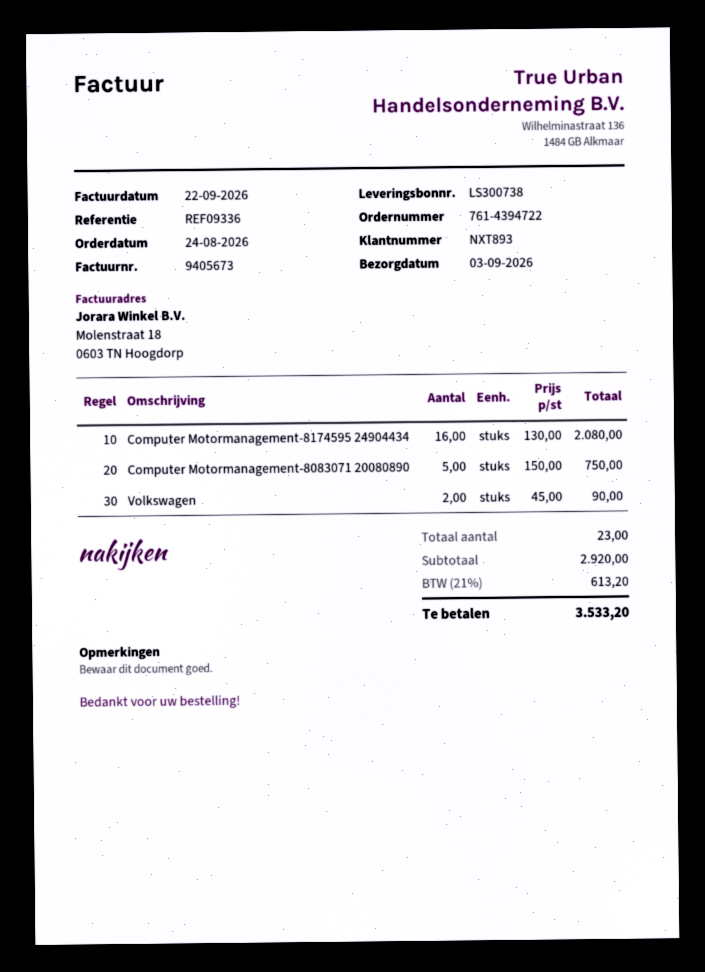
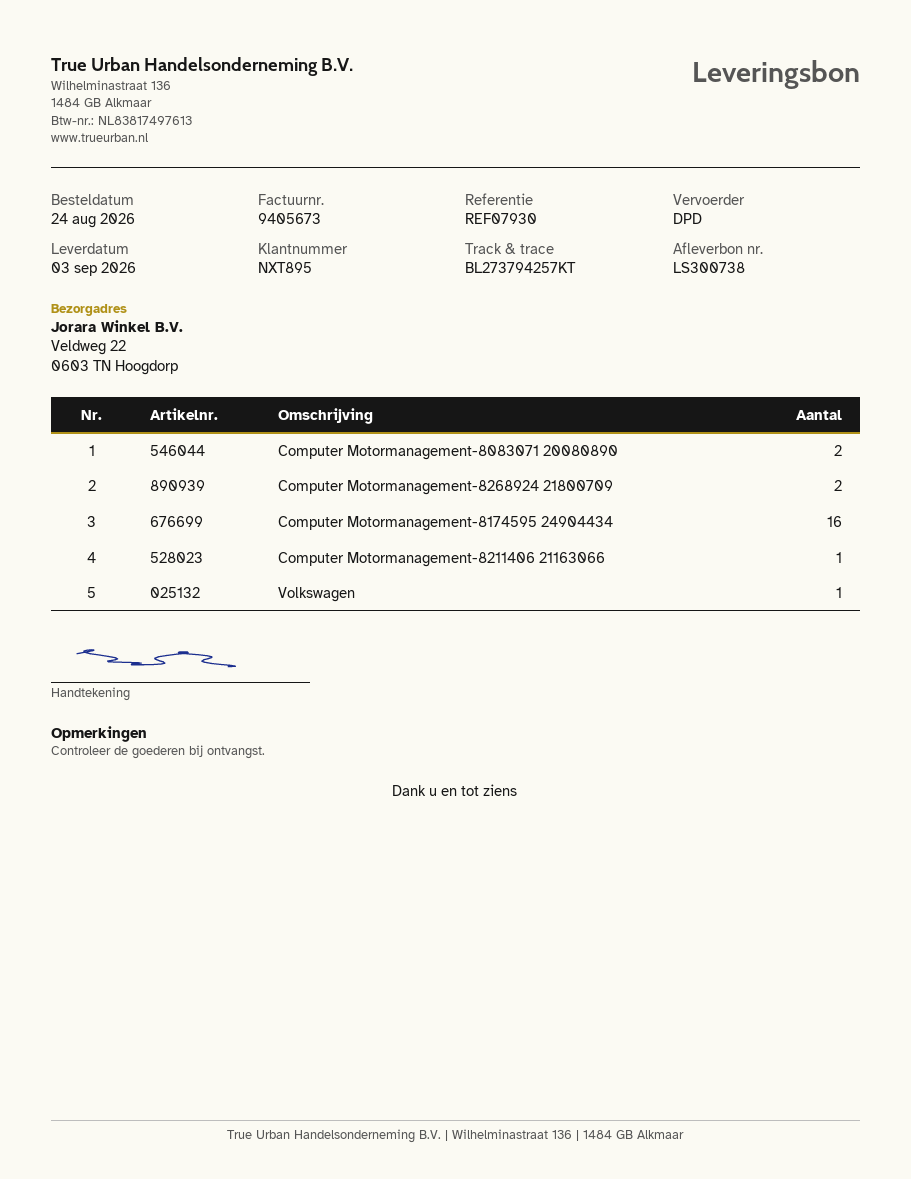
customer number: NXT893 -> NXT895
reference: REF09336 -> REF07930
Computer Motormanagement-8083071 20080890: 5 -> 2
Volkswagen: 2 -> 1
Computer Motormanagement-8268924 21800709: none -> 2
Computer Motormanagement-8211406 21163066: none -> 1

